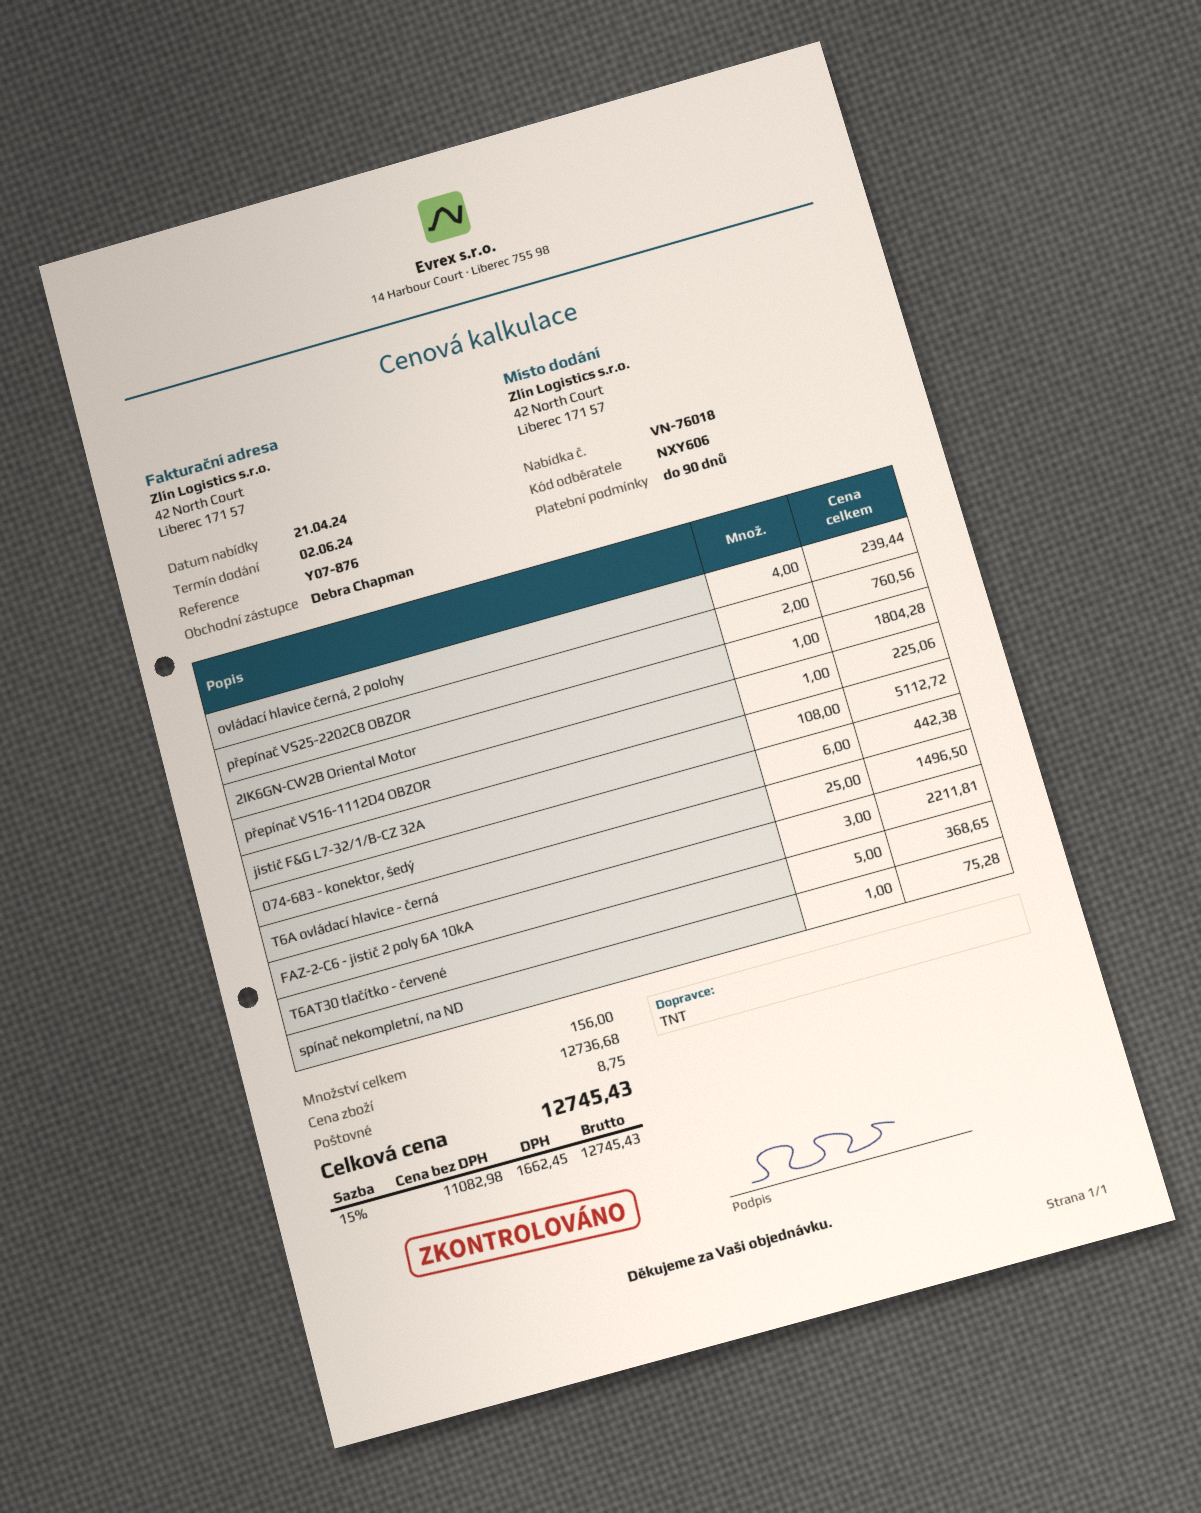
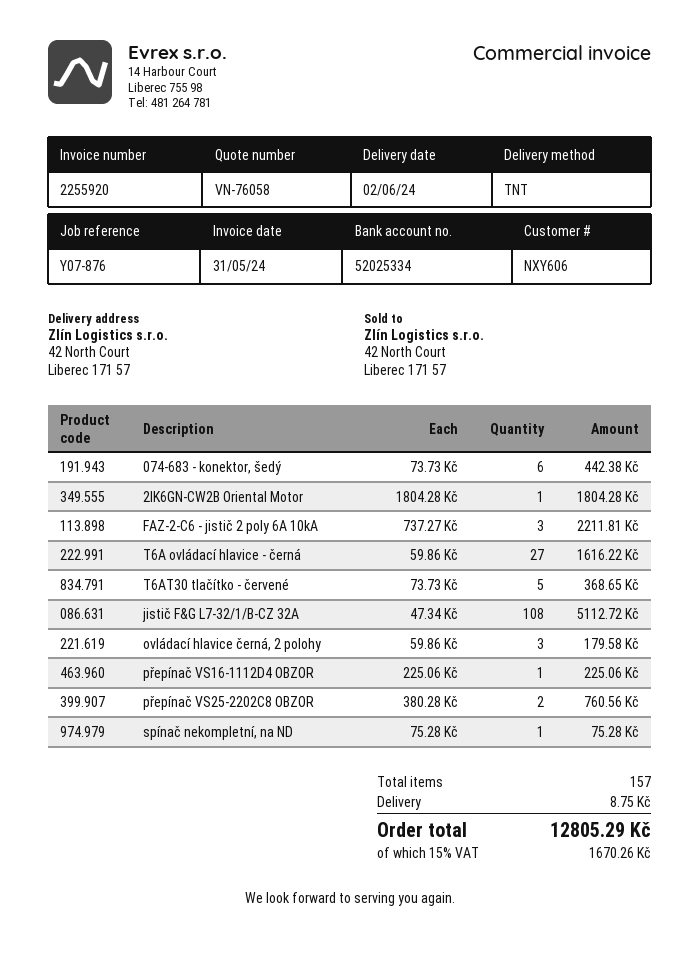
quote number: VN-76018 -> VN-76058
ovládací hlavice černá, 2 polohy: 4 for 239.44 -> 3 for 179.58
T6A ovládací hlavice - černá: 25 for 1496.50 -> 27 for 1616.22
total quantity: 156 -> 157
tax: 15% = 1662.45 -> 15% = 1670.26
total: 12745.43 -> 12805.29

